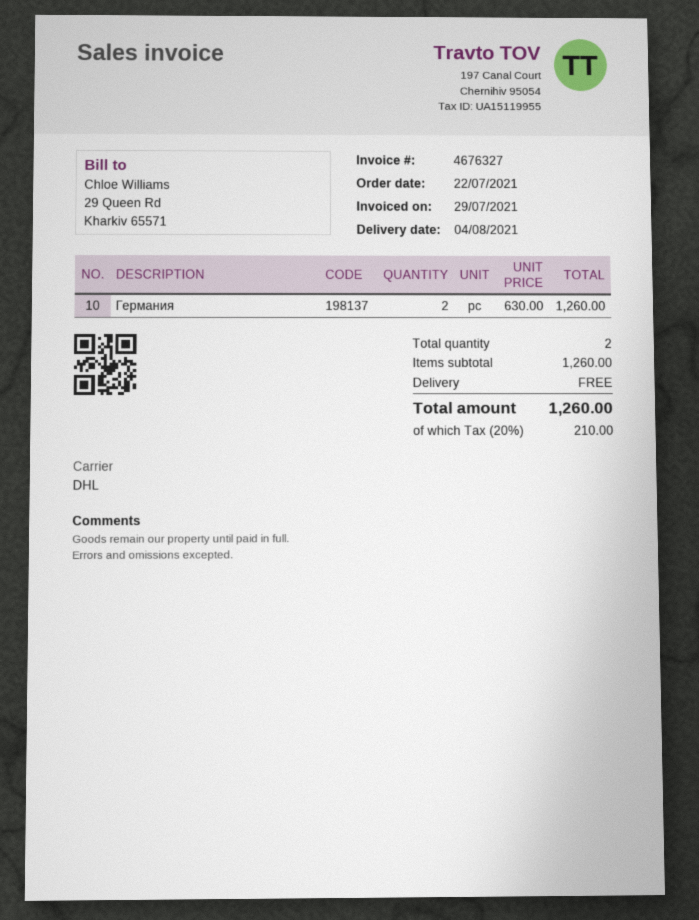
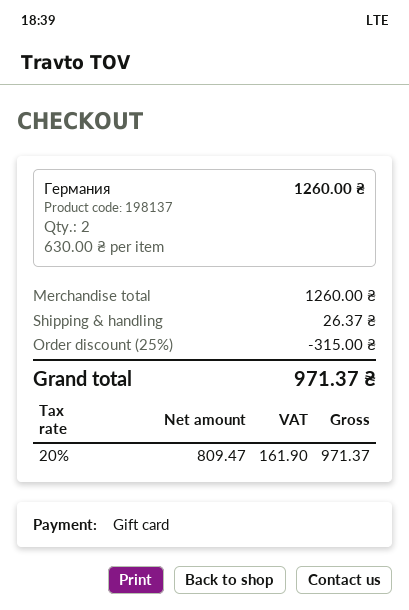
discount: none -> 25% = 315.00
shipping: 0.00 -> 26.37
tax: 20% = 210.00 -> 20% = 161.90
total: 1260.00 -> 971.37

